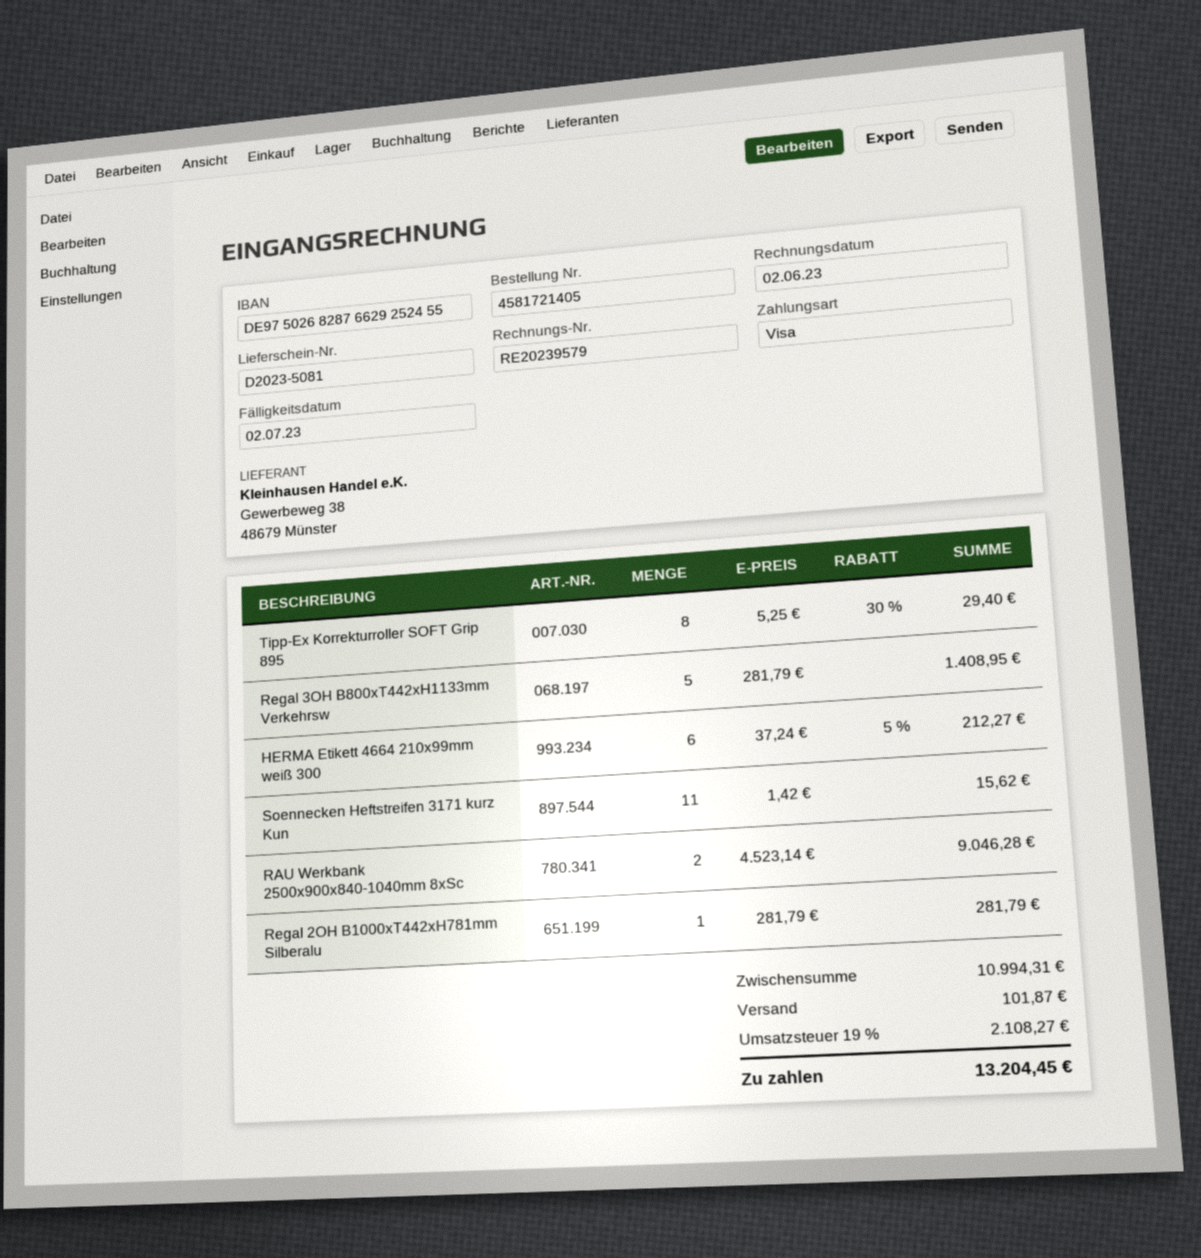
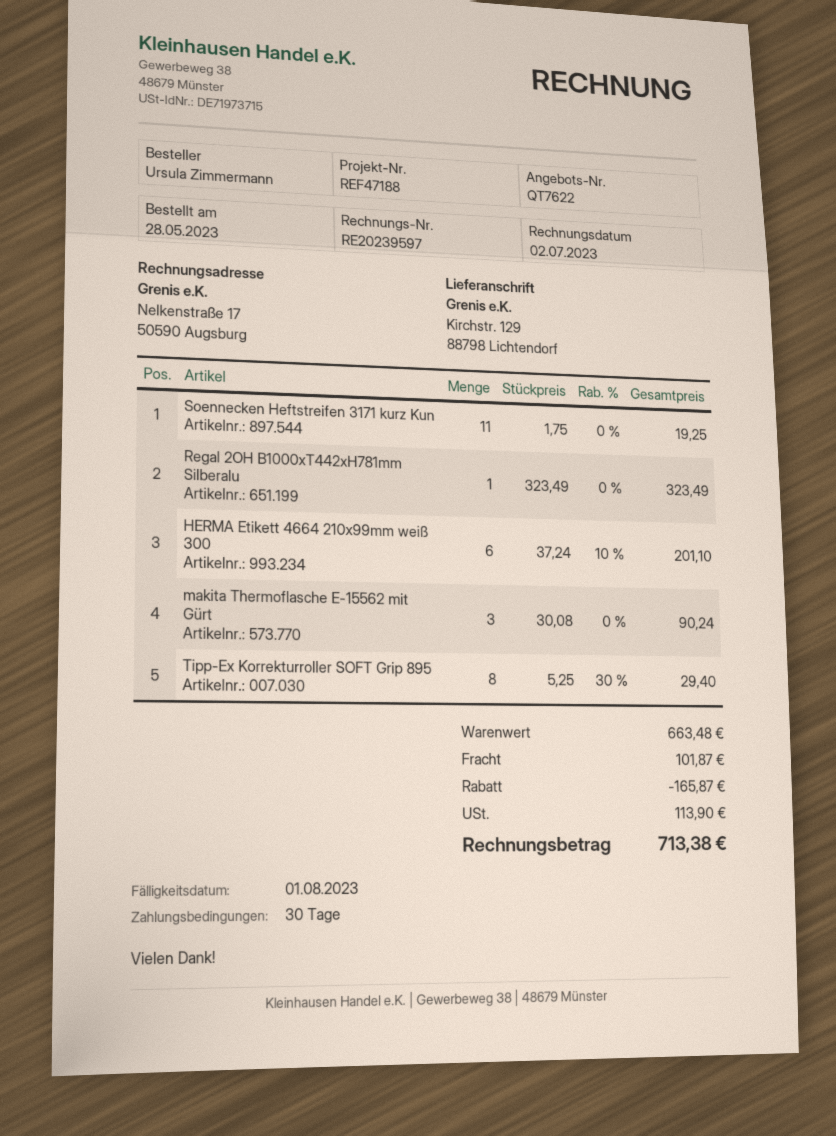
invoice number: RE20239579 -> RE20239597
invoice date: 2023-06-02 -> 2023-07-02
due date: 2023-07-02 -> 2023-08-01
Regal 3OH B800xT442xH1133mm Verkehrsw: 5 x 281.79 = 1408.95 -> none
HERMA Etikett 4664 210x99mm weiß 300: 6 x 37.24 - 5% = 212.27 -> 6 x 37.24 - 10% = 201.10
Soennecken Heftstreifen 3171 kurz Kun: 11 x 1.42 = 15.62 -> 11 x 1.75 = 19.25
RAU Werkbank 2500x900x840-1040mm 8xSc: 2 x 4523.14 = 9046.28 -> none
Regal 2OH B1000xT442xH781mm Silberalu: 1 x 281.79 = 281.79 -> 1 x 323.49 = 323.49
makita Thermoflasche E-15562 mit Gürt: none -> 3 x 30.08 = 90.24
subtotal: 10994.31 -> 663.48
discount: none -> 165.87
tax: 2108.27 -> 113.90
total: 13204.45 -> 713.38

